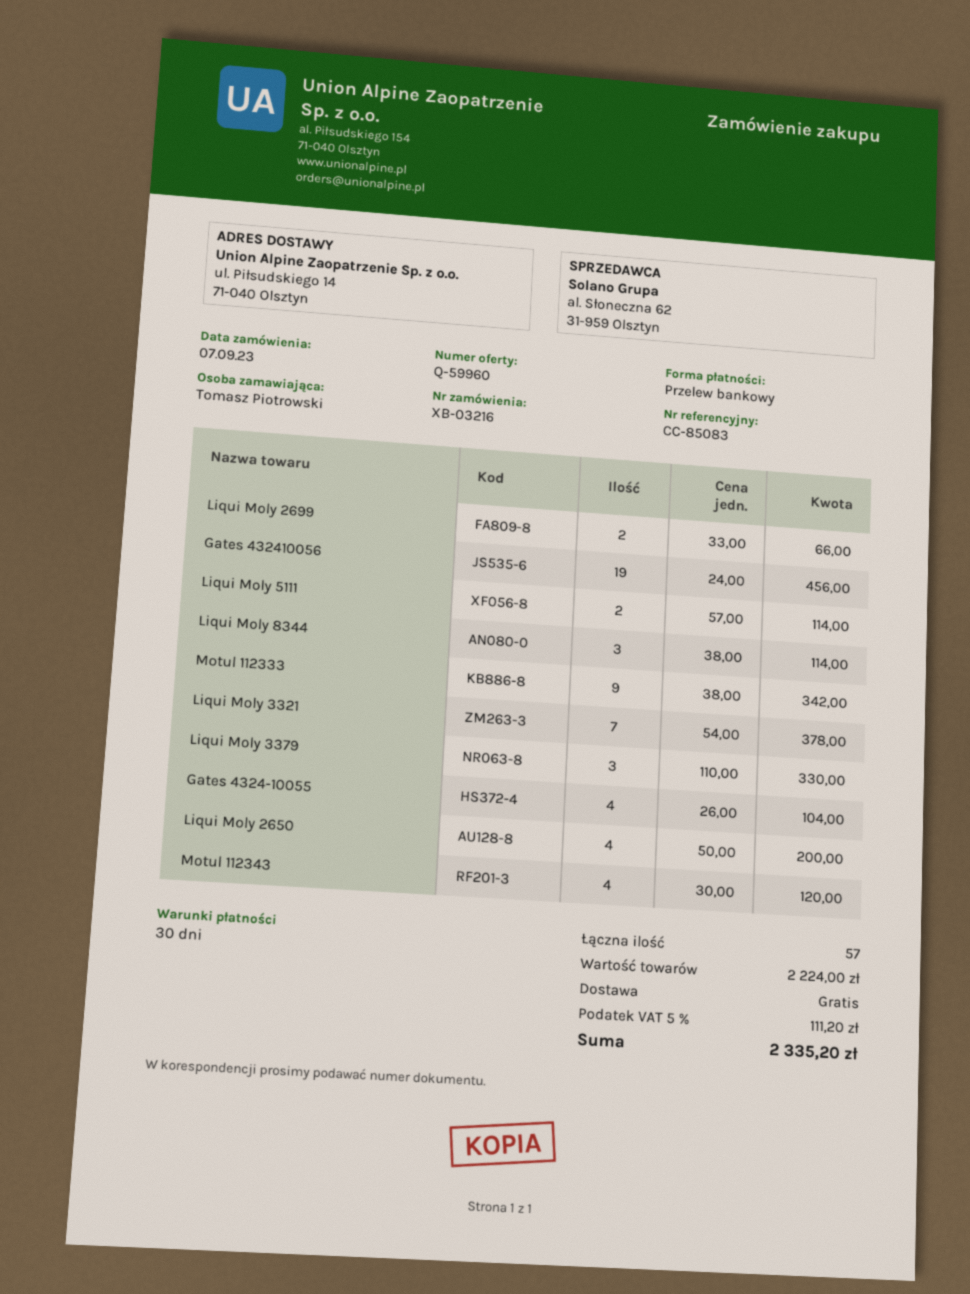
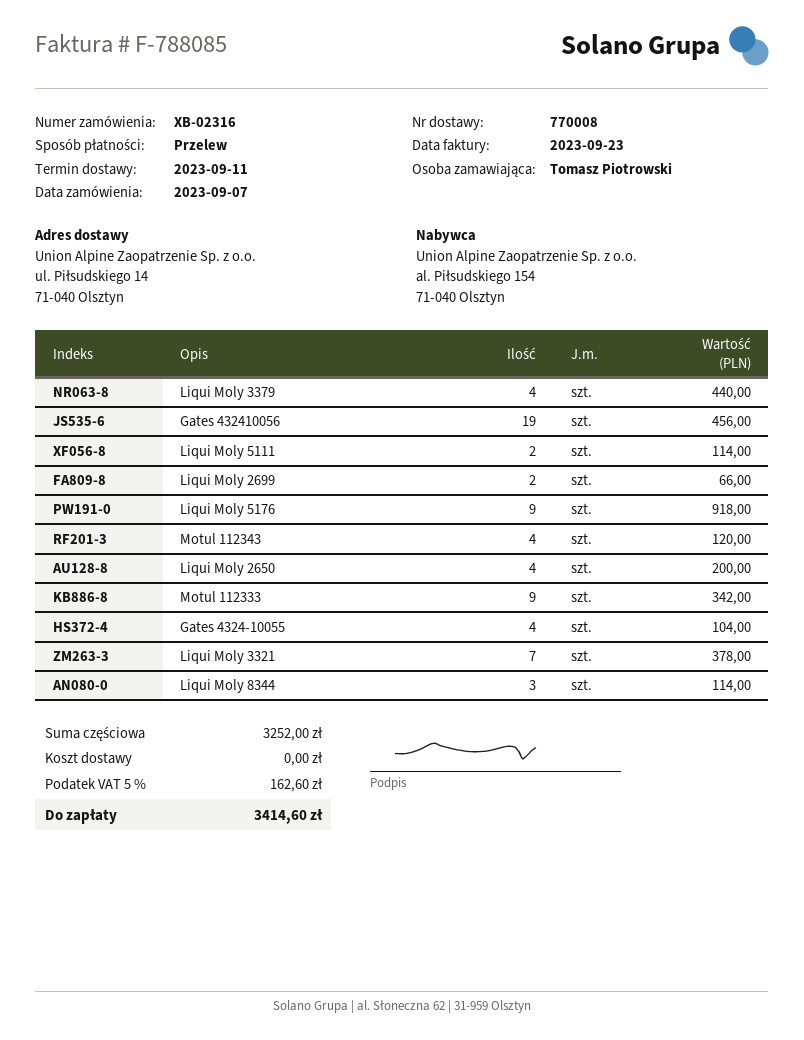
order number: XB-03216 -> XB-02316
Liqui Moly 3379: 3 for 330.00 -> 4 for 440.00
Liqui Moly 5176: none -> 9 for 918.00
subtotal: 2224.00 -> 3252.00
tax: 5% = 111.20 -> 5% = 162.60
total: 2335.20 -> 3414.60

